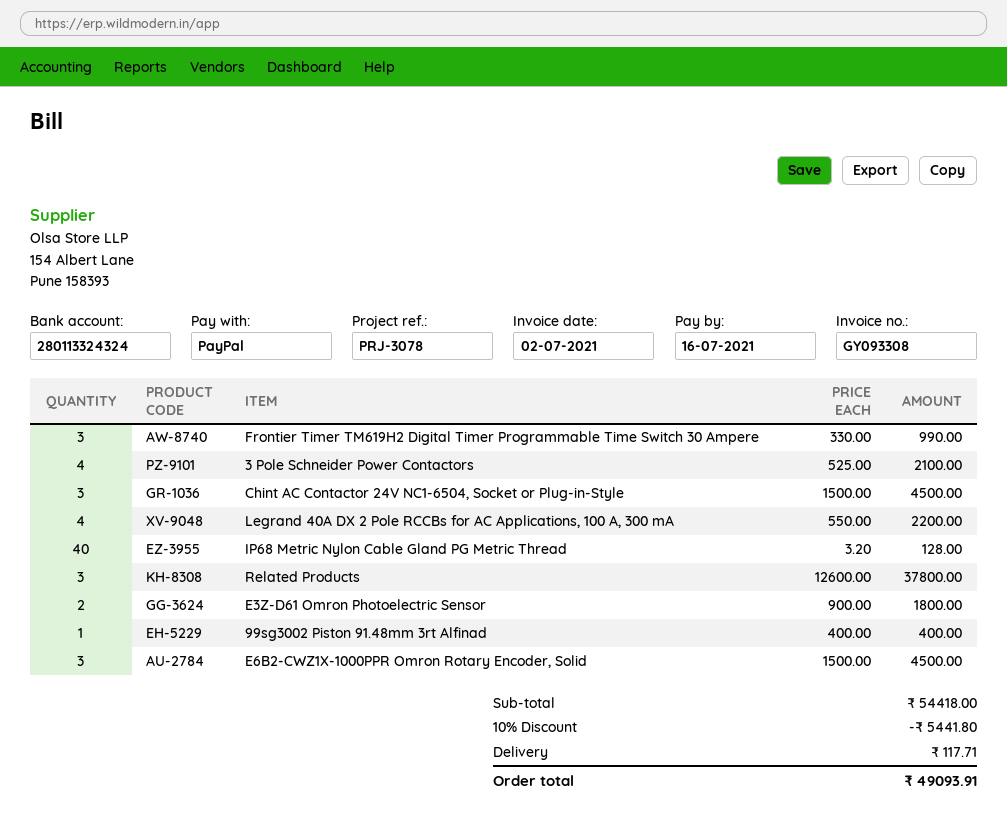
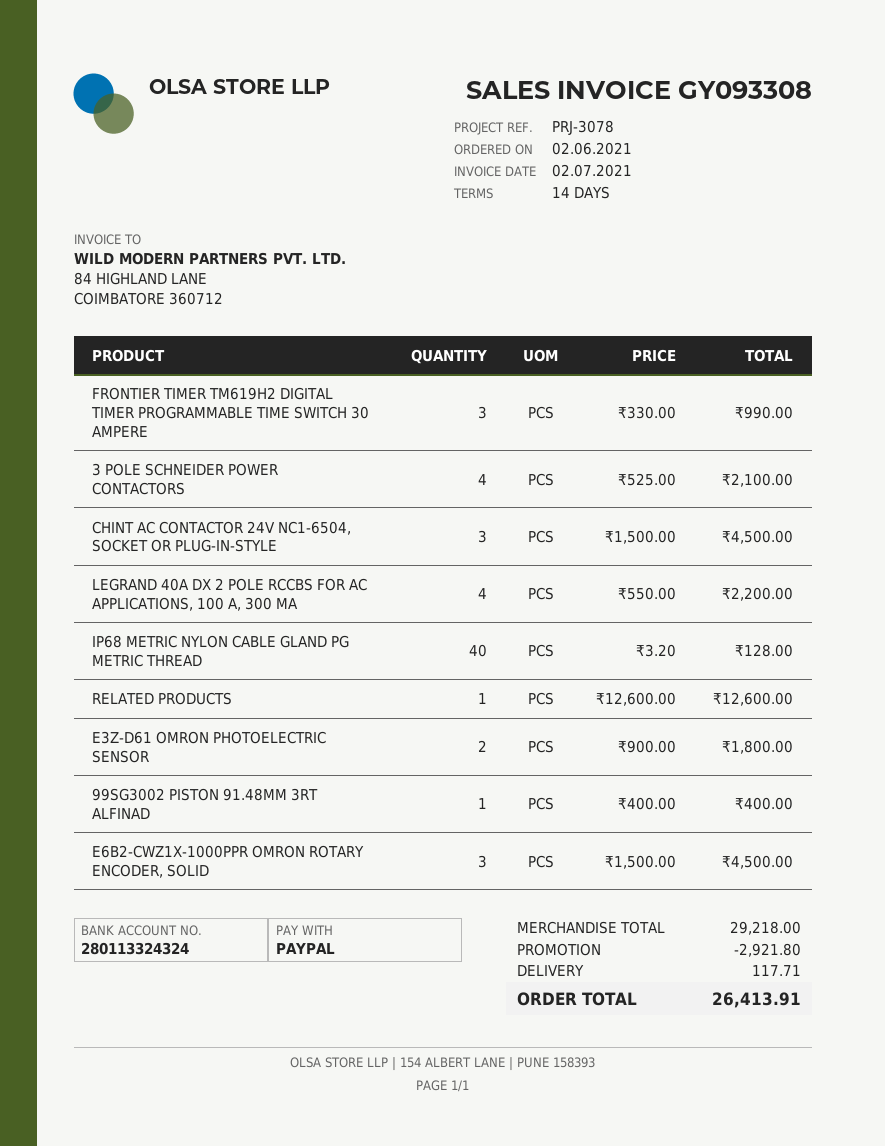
Related Products: 3 x 12600.00 = 37800.00 -> 1 x 12600.00 = 12600.00
subtotal: 54418.00 -> 29218.00
discount: 5441.80 -> 2921.80
total: 49093.91 -> 26413.91

